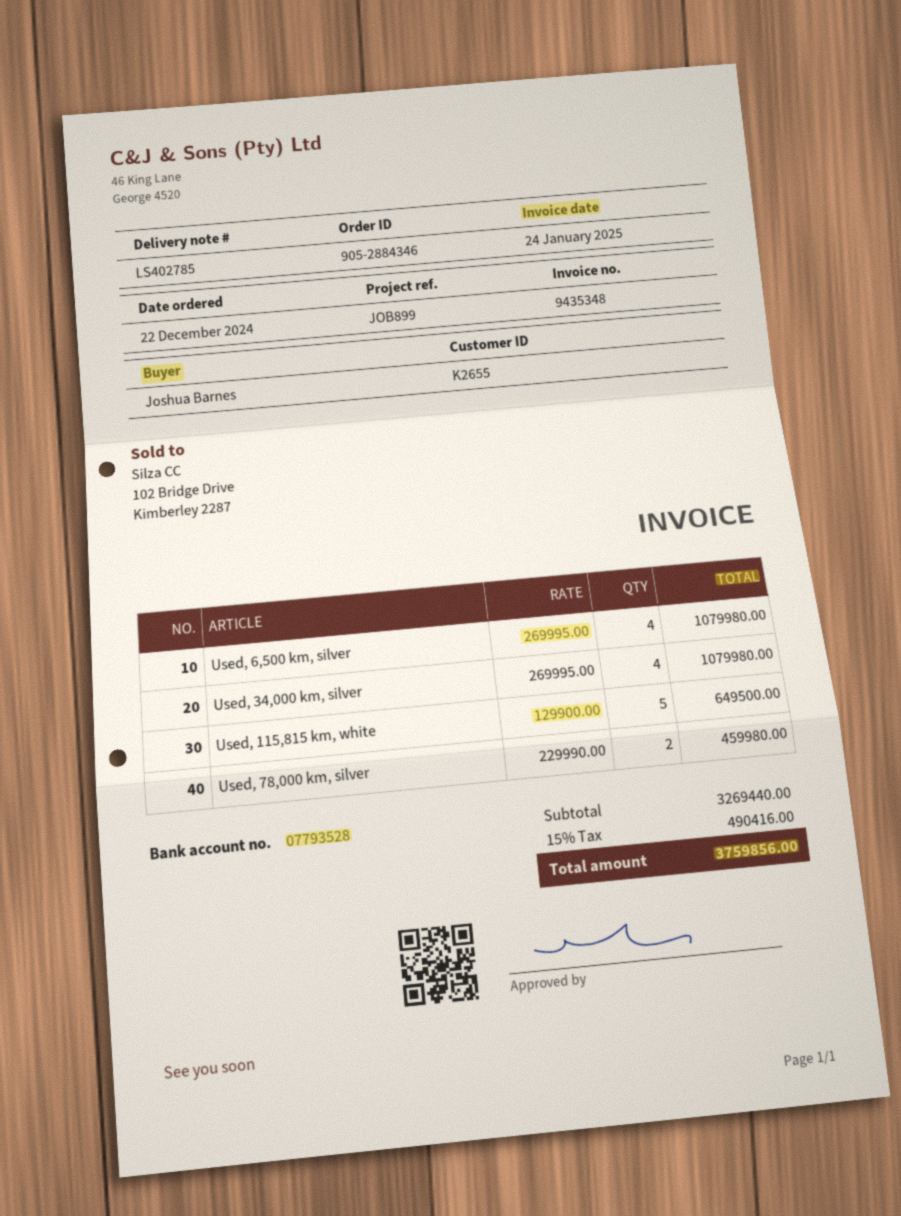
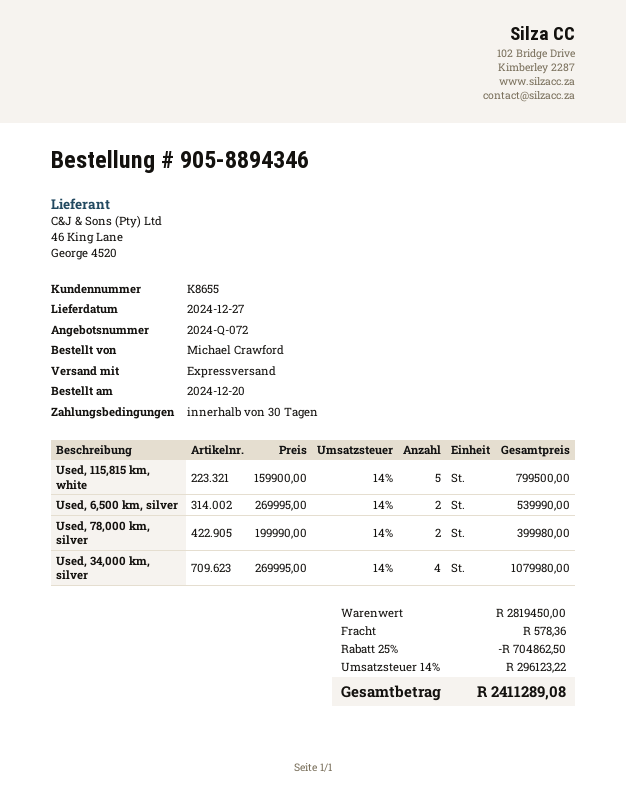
order number: 905-2884346 -> 905-8894346
order date: 2024-12-22 -> 2024-12-20
customer number: K2655 -> K8655
ordered by: Joshua Barnes -> Michael Crawford
Used, 6,500 km, silver: 4 x 269995.00 = 1079980.00 -> 2 x 269995.00 = 539990.00
Used, 115,815 km, white: 5 x 129900.00 = 649500.00 -> 5 x 159900.00 = 799500.00
Used, 78,000 km, silver: 2 x 229990.00 = 459980.00 -> 2 x 199990.00 = 399980.00
subtotal: 3269440.00 -> 2819450.00
discount: none -> 25% = 704862.50
shipping: none -> 578.36
tax: 15% = 490416.00 -> 14% = 296123.22
total: 3759856.00 -> 2411289.08

